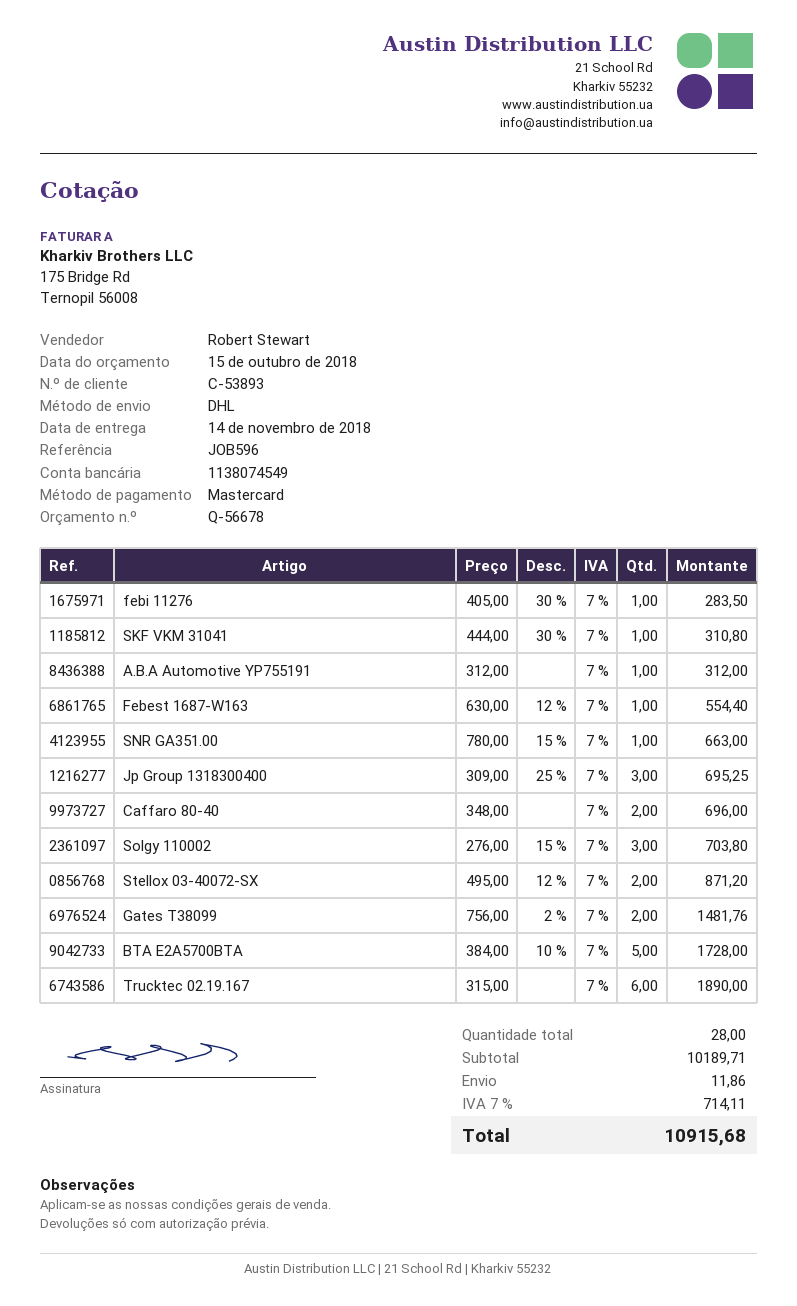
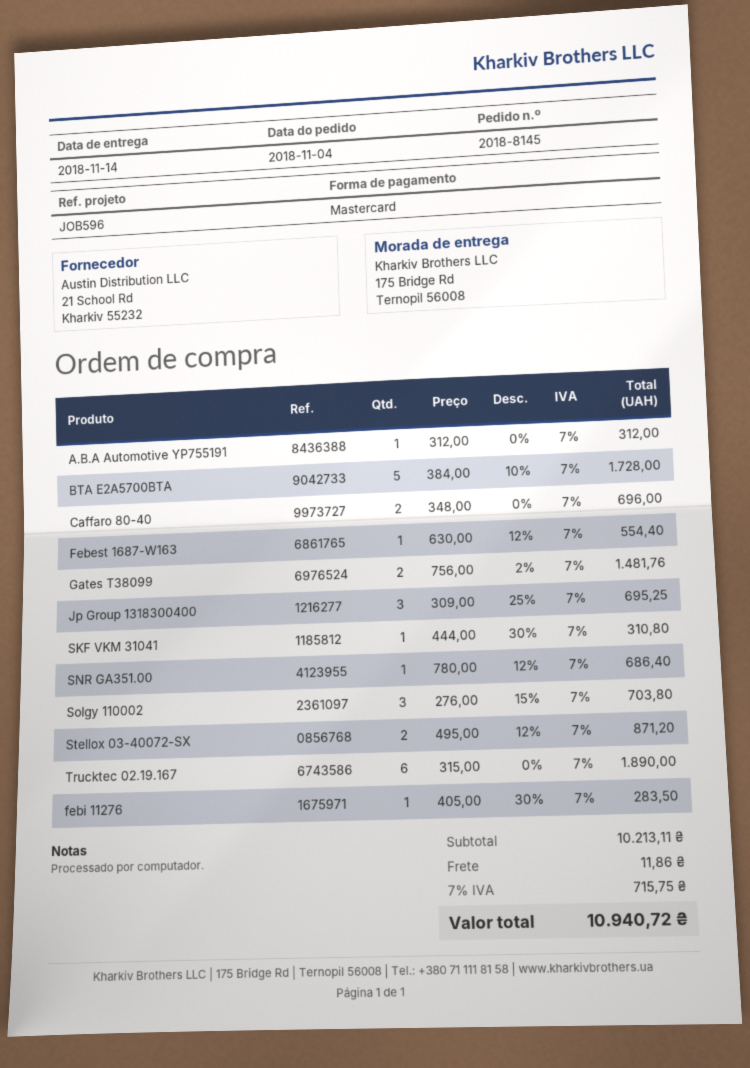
SNR GA351.00: 1 x 780.00 - 15% = 663.00 -> 1 x 780.00 - 12% = 686.40
subtotal: 10189.71 -> 10213.11
tax: 7% = 714.11 -> 7% = 715.75
total: 10915.68 -> 10940.72

